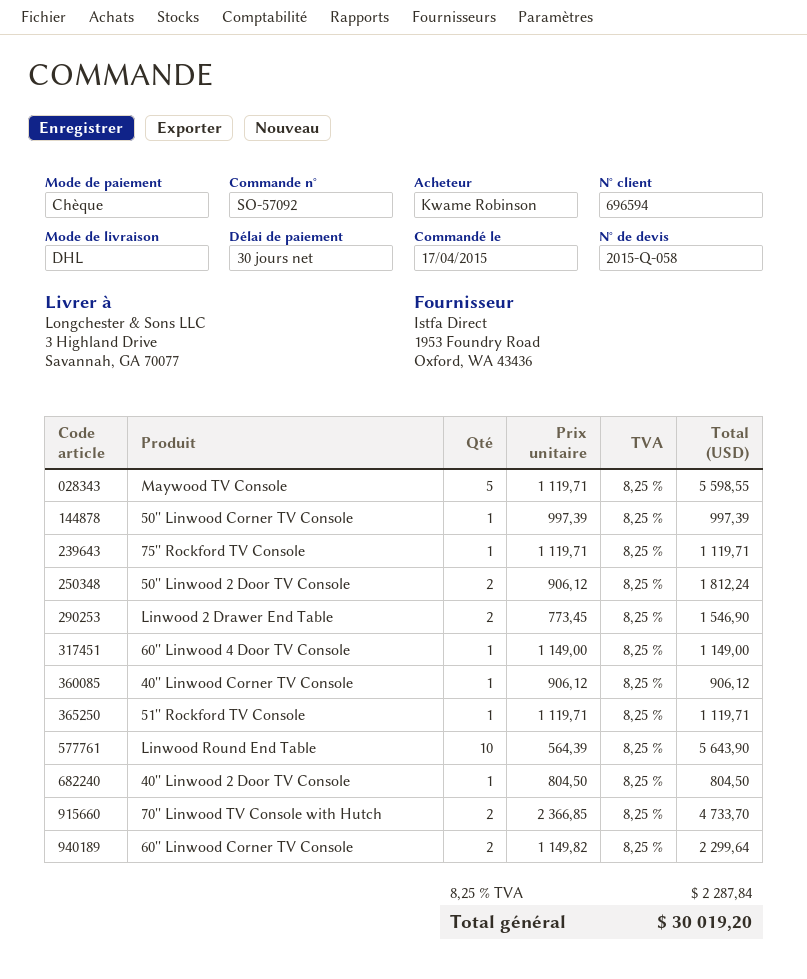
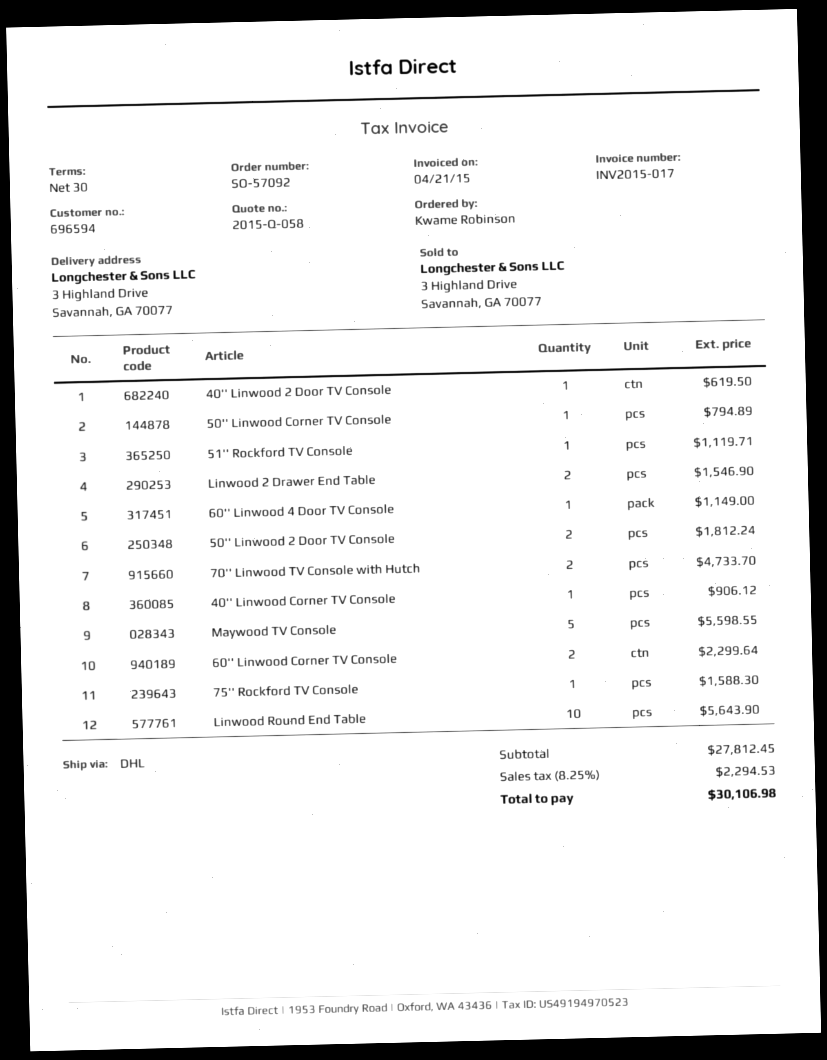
50'' Linwood Corner TV Console: 1 for 997.39 -> 1 for 794.89
75'' Rockford TV Console: 1 for 1119.71 -> 1 for 1588.30
40'' Linwood 2 Door TV Console: 1 for 804.50 -> 1 for 619.50
tax: 8.25% = 2287.84 -> 8.25% = 2294.53
total: 30019.20 -> 30106.98

